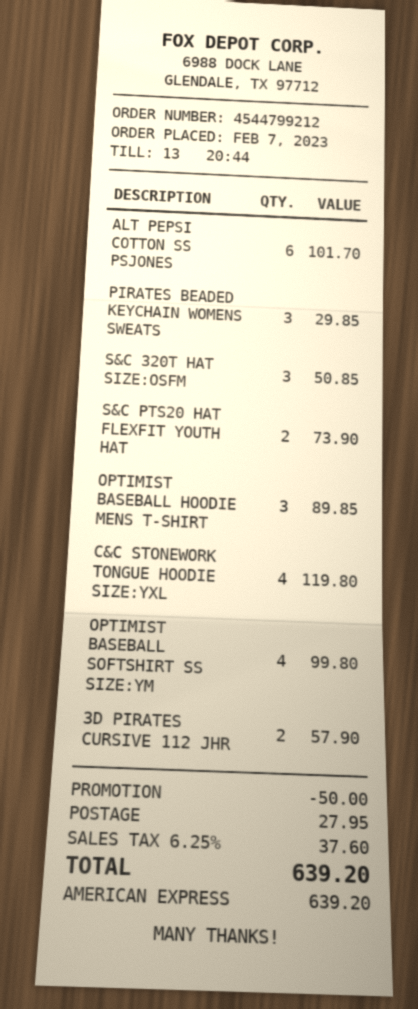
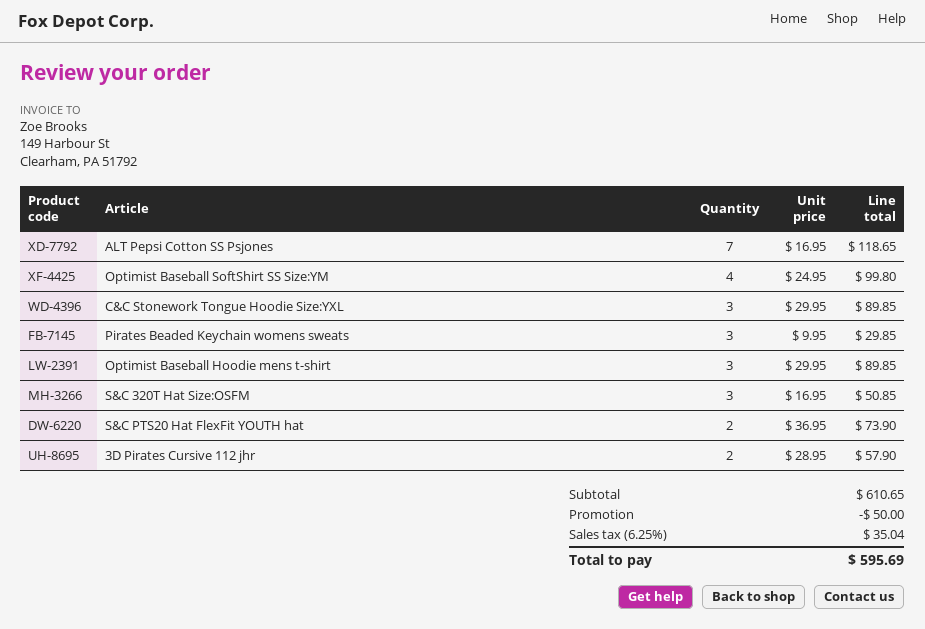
ALT PEPSI COTTON SS PSJONES: 6 for 101.70 -> 7 for 118.65
C&C STONEWORK TONGUE HOODIE SIZE:YXL: 4 for 119.80 -> 3 for 89.85
shipping: 27.95 -> none
tax: 6.25% = 37.60 -> 6.25% = 35.04
total: 639.20 -> 595.69

